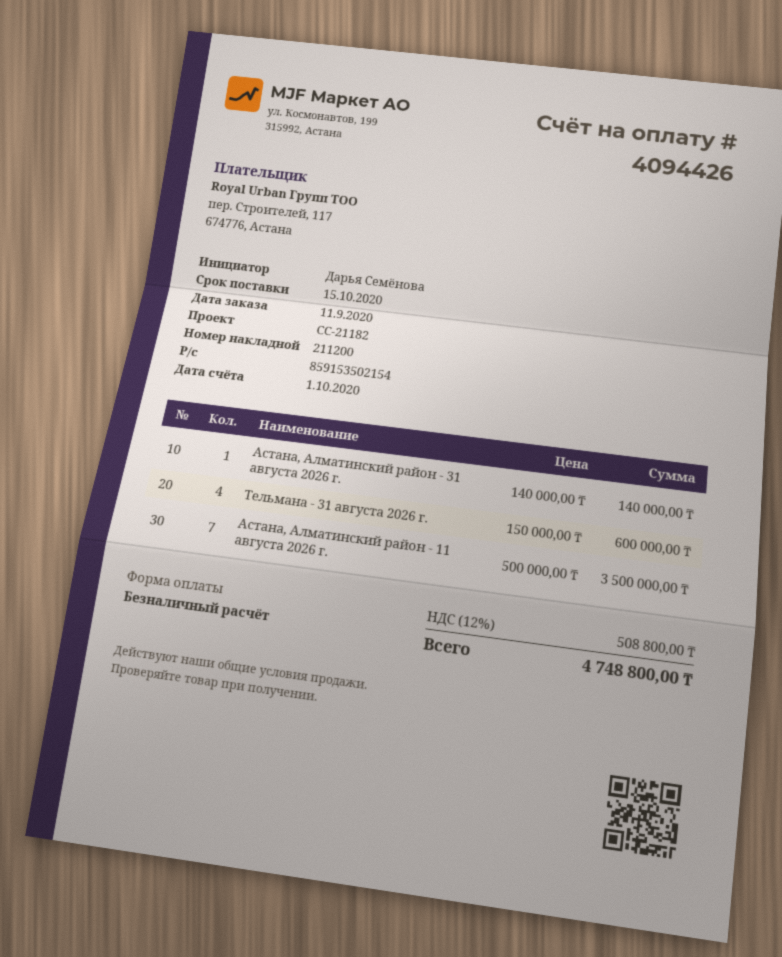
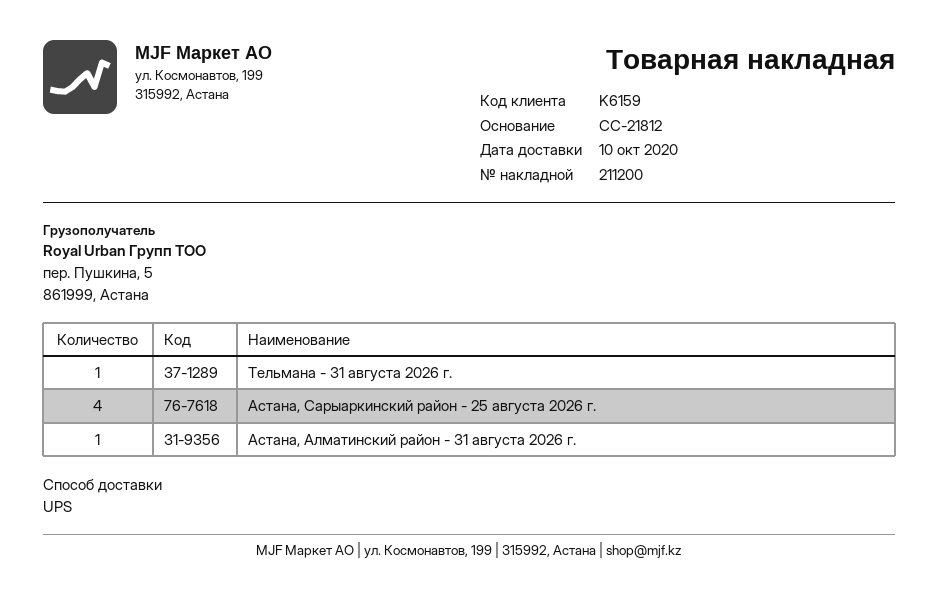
delivery date: 2020-10-15 -> 2020-10-10
reference: CC-21182 -> CC-21812
Тельмана - 31 августа 2026 г.: 4 -> 1
Астана, Алматинский район - 11 августа 2026 г.: 7 -> none
Астана, Сарыаркинский район - 25 августа 2026 г.: none -> 4

